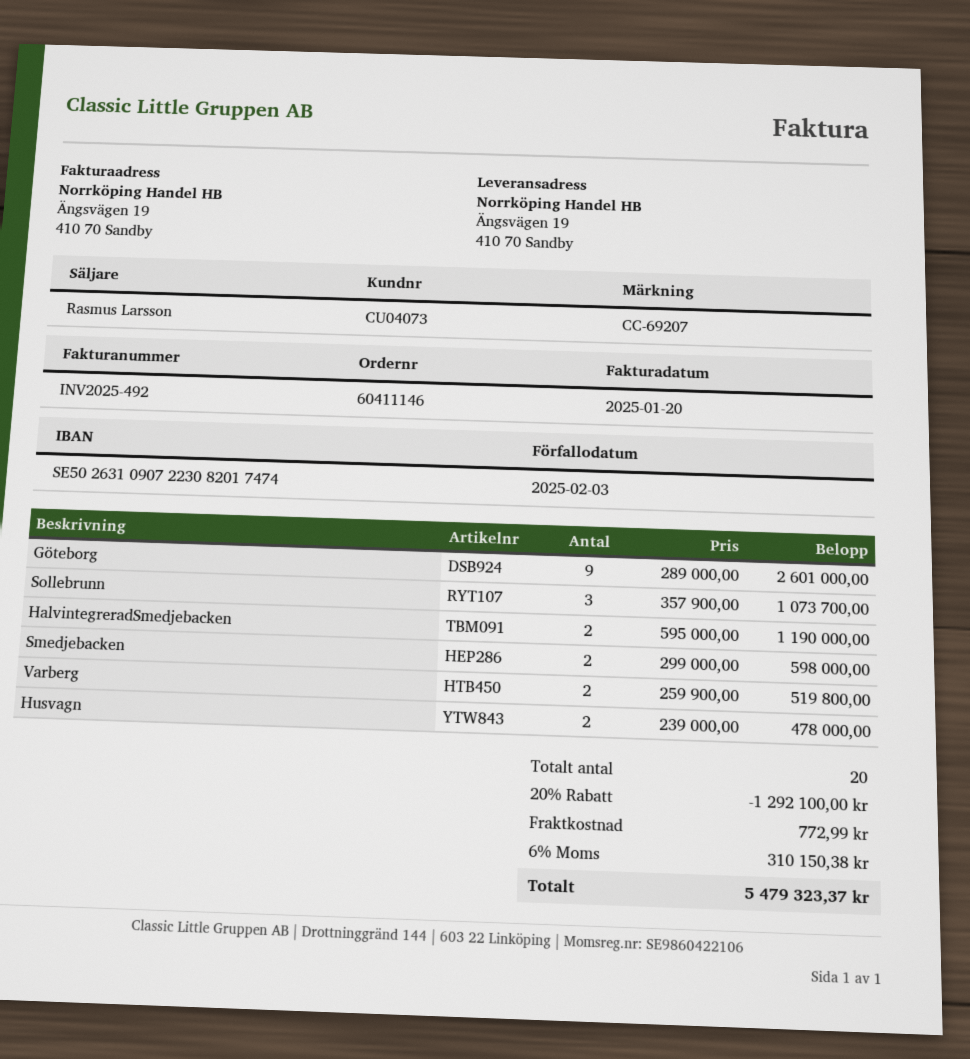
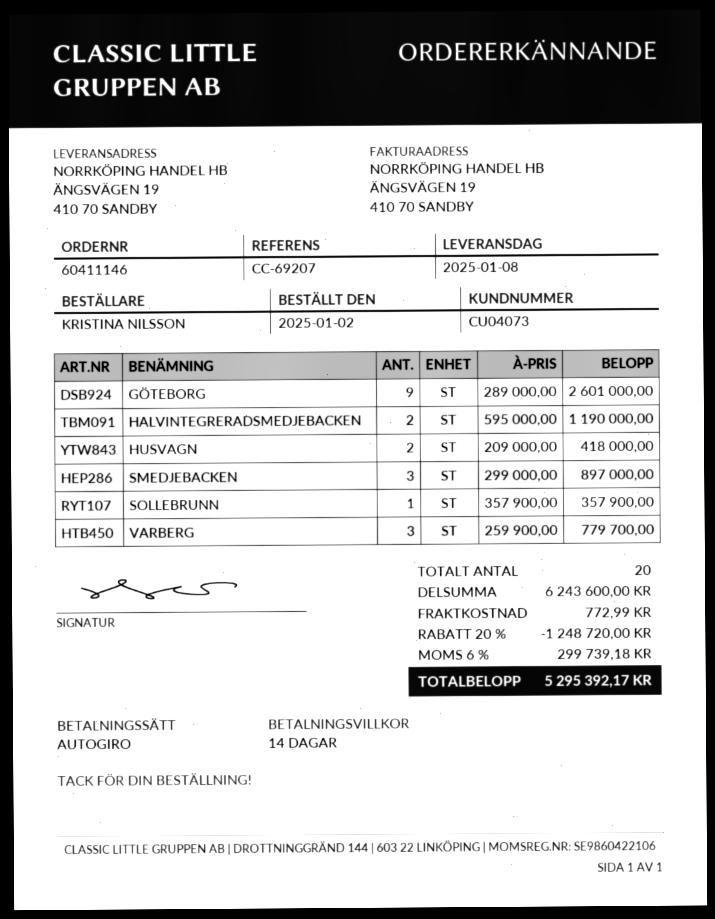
Sollebrunn: 3 x 357900.00 = 1073700.00 -> 1 x 357900.00 = 357900.00
Smedjebacken: 2 x 299000.00 = 598000.00 -> 3 x 299000.00 = 897000.00
Varberg: 2 x 259900.00 = 519800.00 -> 3 x 259900.00 = 779700.00
Husvagn: 2 x 239000.00 = 478000.00 -> 2 x 209000.00 = 418000.00
discount: 20% = 1292100.00 -> 20% = 1248720.00
tax: 6% = 310150.38 -> 6% = 299739.18
total: 5479323.37 -> 5295392.17

